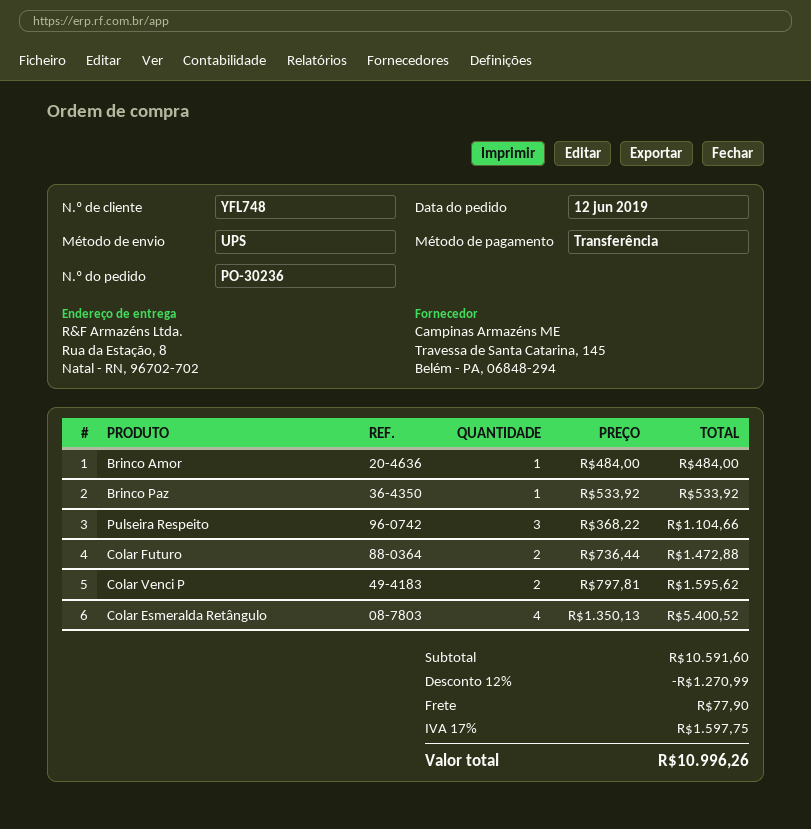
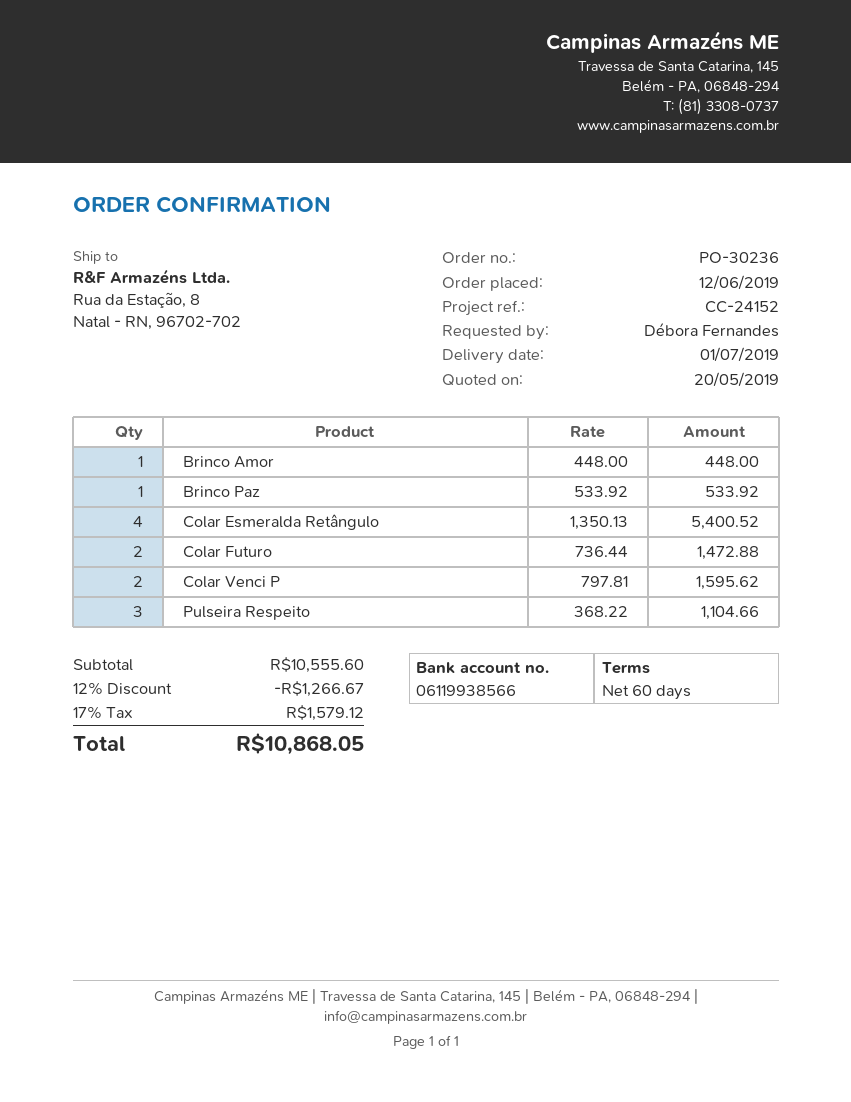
Brinco Amor: 1 x 484.00 = 484.00 -> 1 x 448.00 = 448.00
subtotal: 10591.60 -> 10555.60
discount: 12% = 1270.99 -> 12% = 1266.67
shipping: 77.90 -> none
tax: 17% = 1597.75 -> 17% = 1579.12
total: 10996.26 -> 10868.05

